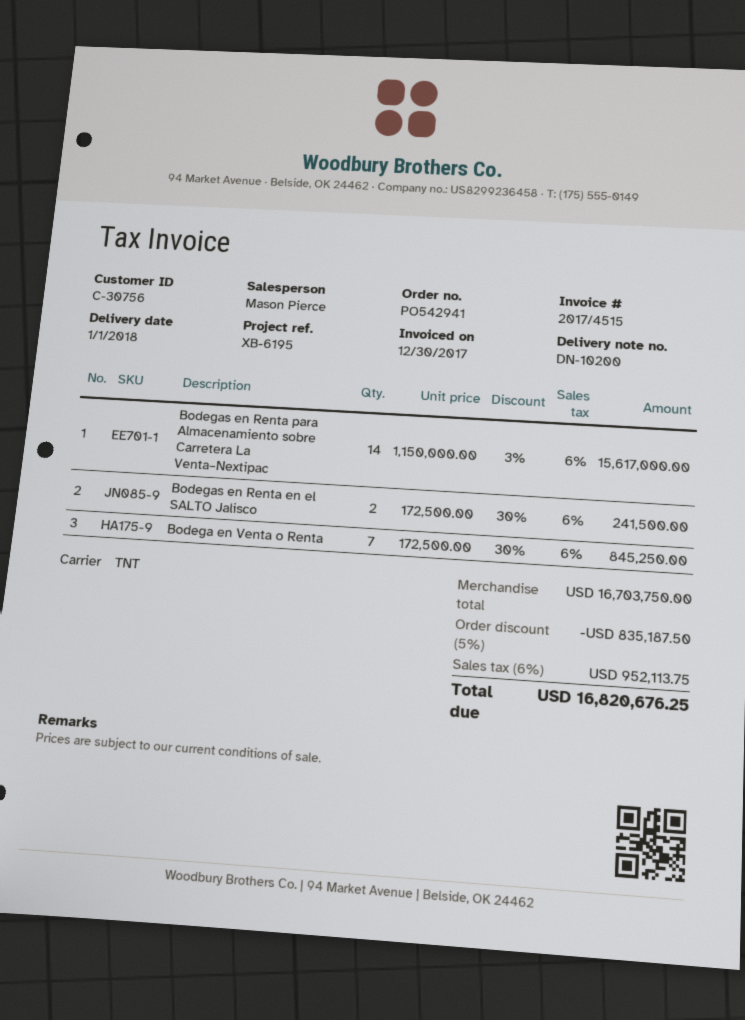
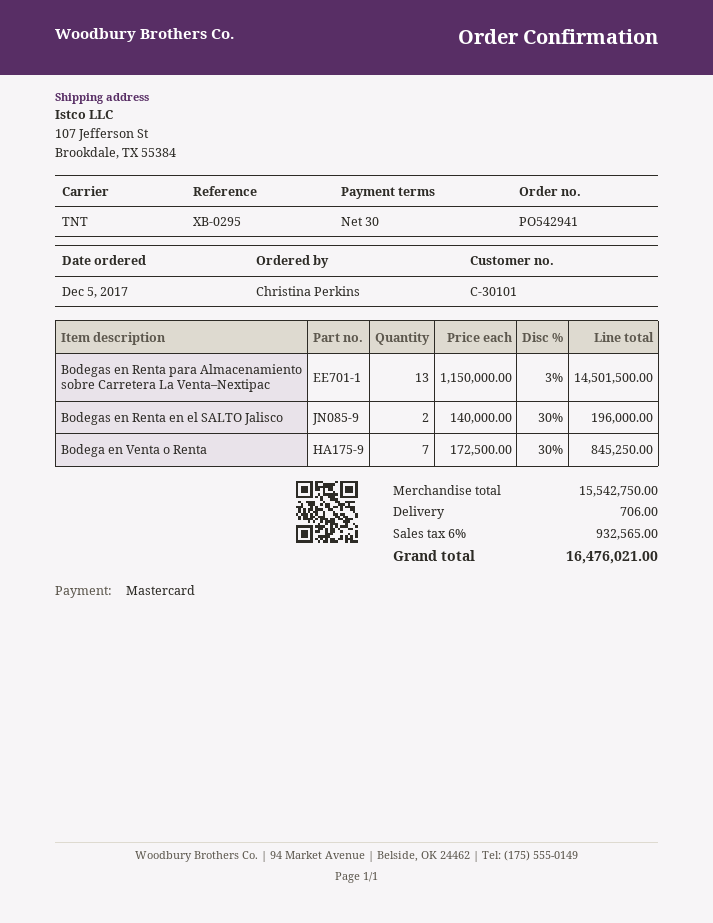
customer number: C-30756 -> C-30101
reference: XB-6195 -> XB-0295
Bodegas en Renta para Almacenamiento sobre Carretera La Venta–Nextipac: 14 x 1150000.00 - 3% = 15617000.00 -> 13 x 1150000.00 - 3% = 14501500.00
Bodegas en Renta en el SALTO Jalisco: 2 x 172500.00 - 30% = 241500.00 -> 2 x 140000.00 - 30% = 196000.00
subtotal: 16703750.00 -> 15542750.00
discount: 5% = 835187.50 -> none
shipping: none -> 706.00
tax: 6% = 952113.75 -> 6% = 932565.00
total: 16820676.25 -> 16476021.00

